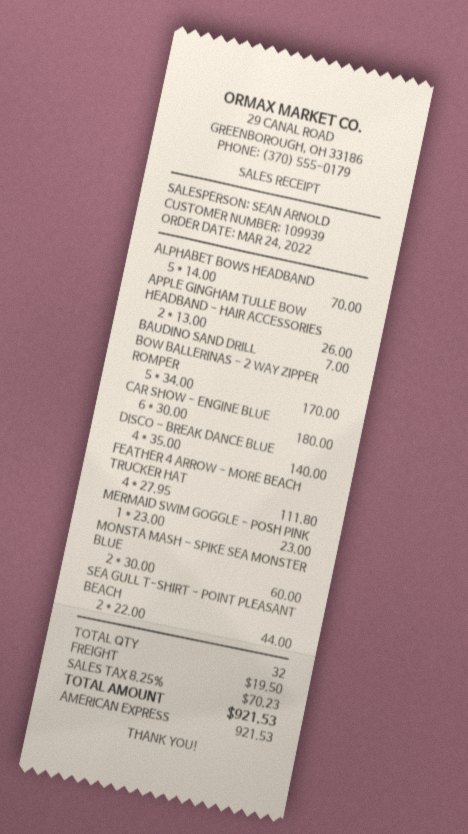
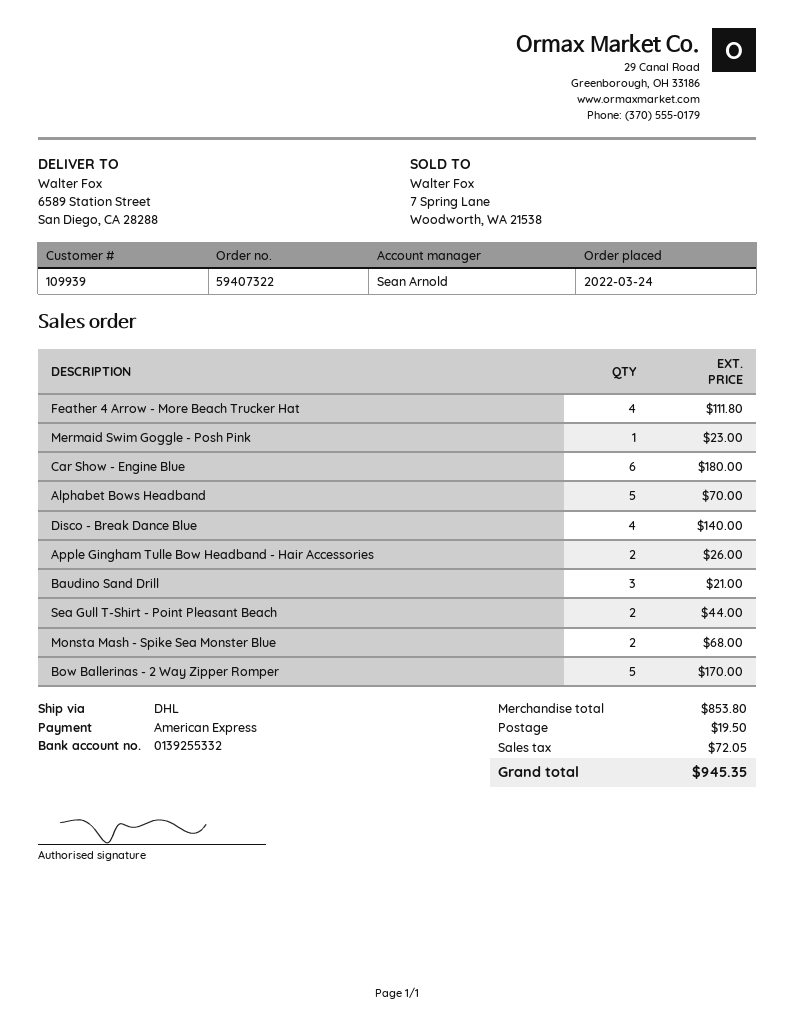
BAUDINO SAND DRILL: 1 for 7.00 -> 3 for 21.00
MONSTA MASH - SPIKE SEA MONSTER BLUE: 2 for 60.00 -> 2 for 68.00
tax: 70.23 -> 72.05
total: 921.53 -> 945.35

